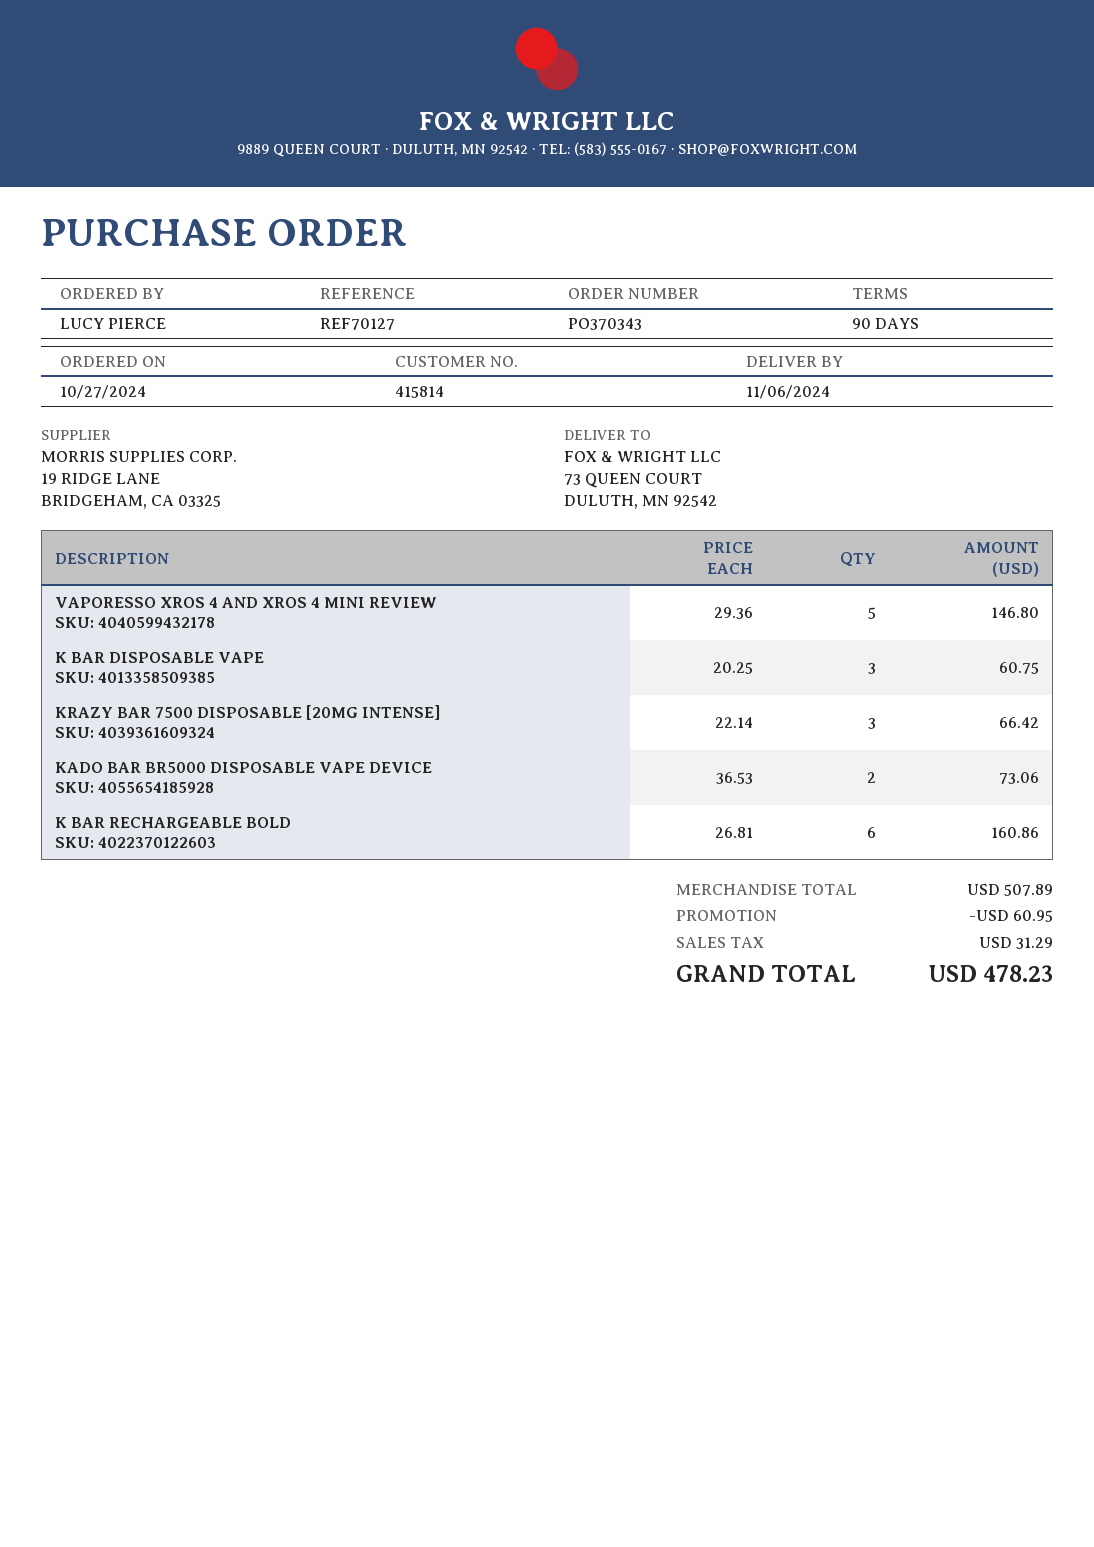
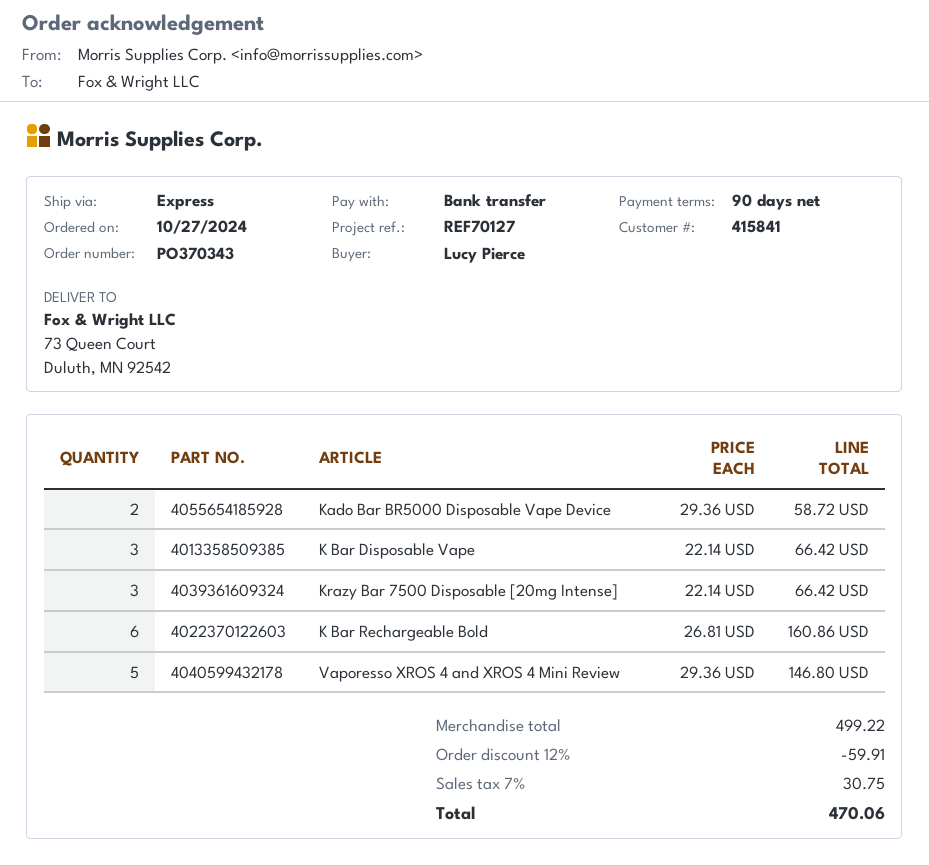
customer number: 415814 -> 415841
K BAR DISPOSABLE VAPE: 3 x 20.25 = 60.75 -> 3 x 22.14 = 66.42
KADO BAR BR5000 DISPOSABLE VAPE DEVICE: 2 x 36.53 = 73.06 -> 2 x 29.36 = 58.72
subtotal: 507.89 -> 499.22
discount: 60.95 -> 59.91
tax: 31.29 -> 30.75
total: 478.23 -> 470.06

